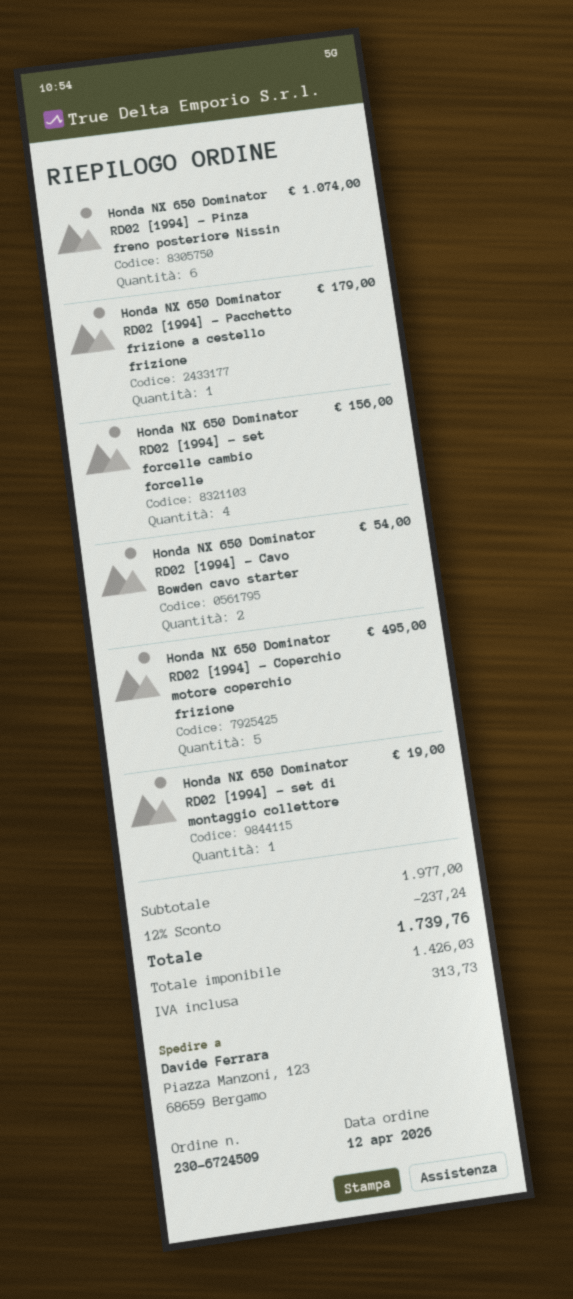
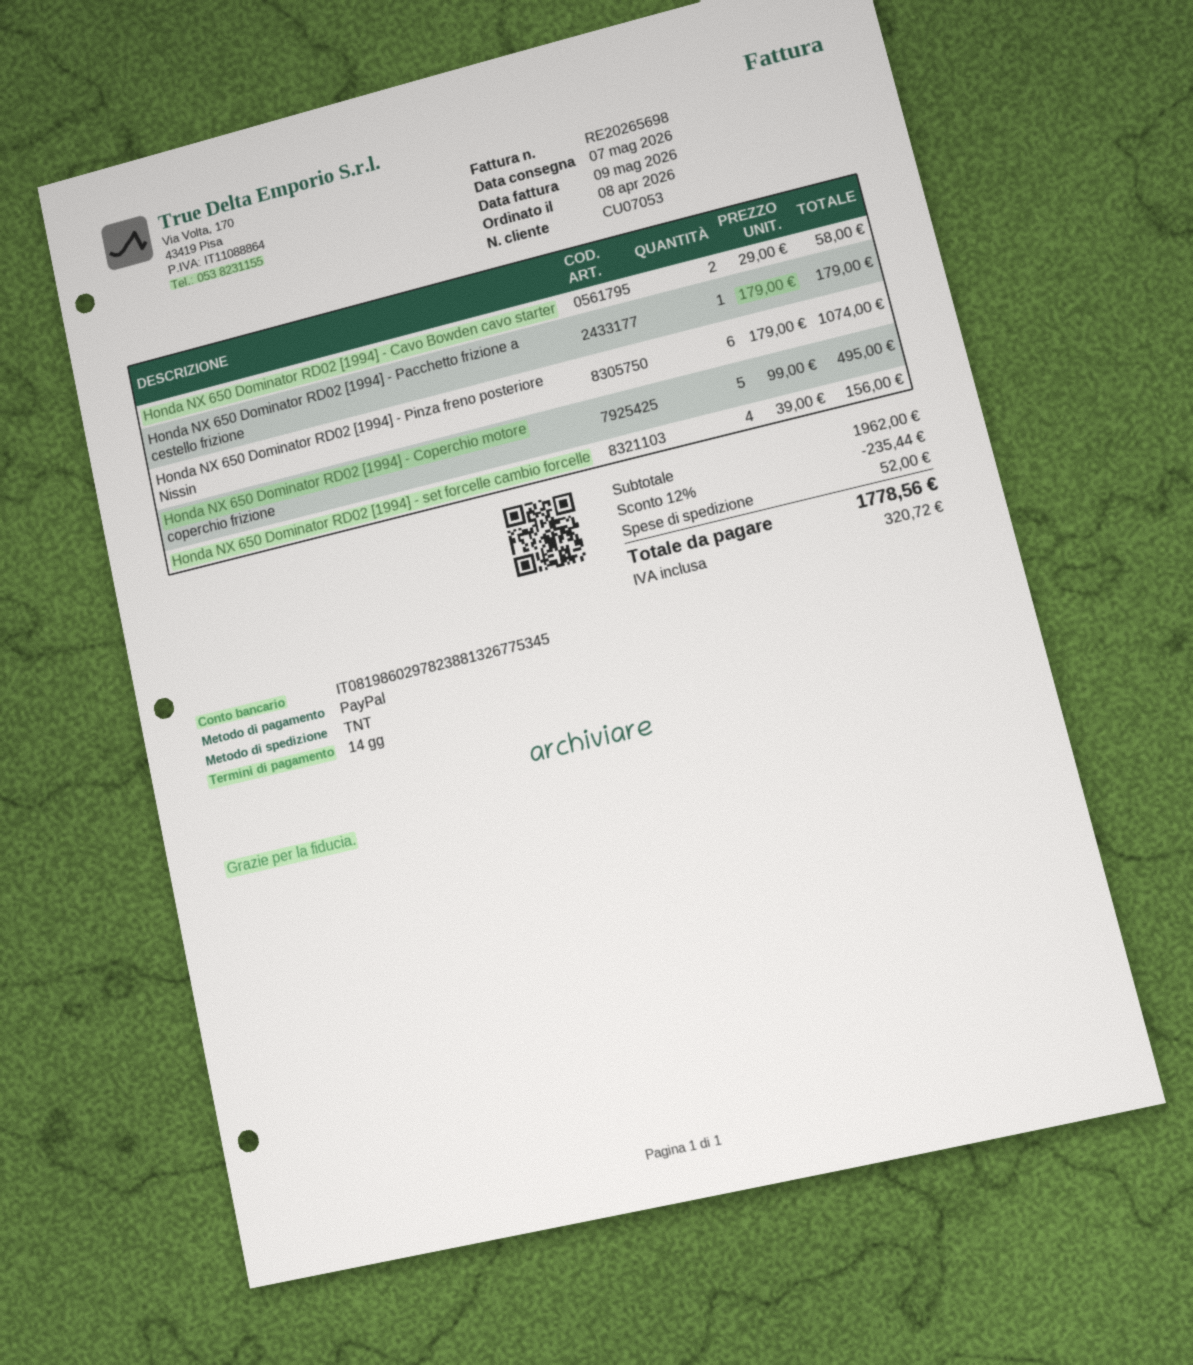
order date: 2026-04-12 -> 2026-04-08
Honda NX 650 Dominator RD02 [1994] - Cavo Bowden cavo starter: 2 for 54.00 -> 2 for 58.00
Honda NX 650 Dominator RD02 [1994] - set di montaggio collettore: 1 for 19.00 -> none
subtotal: 1977.00 -> 1962.00
discount: 12% = 237.24 -> 12% = 235.44
shipping: none -> 52.00
tax: 313.73 -> 320.72
total: 1739.76 -> 1778.56

